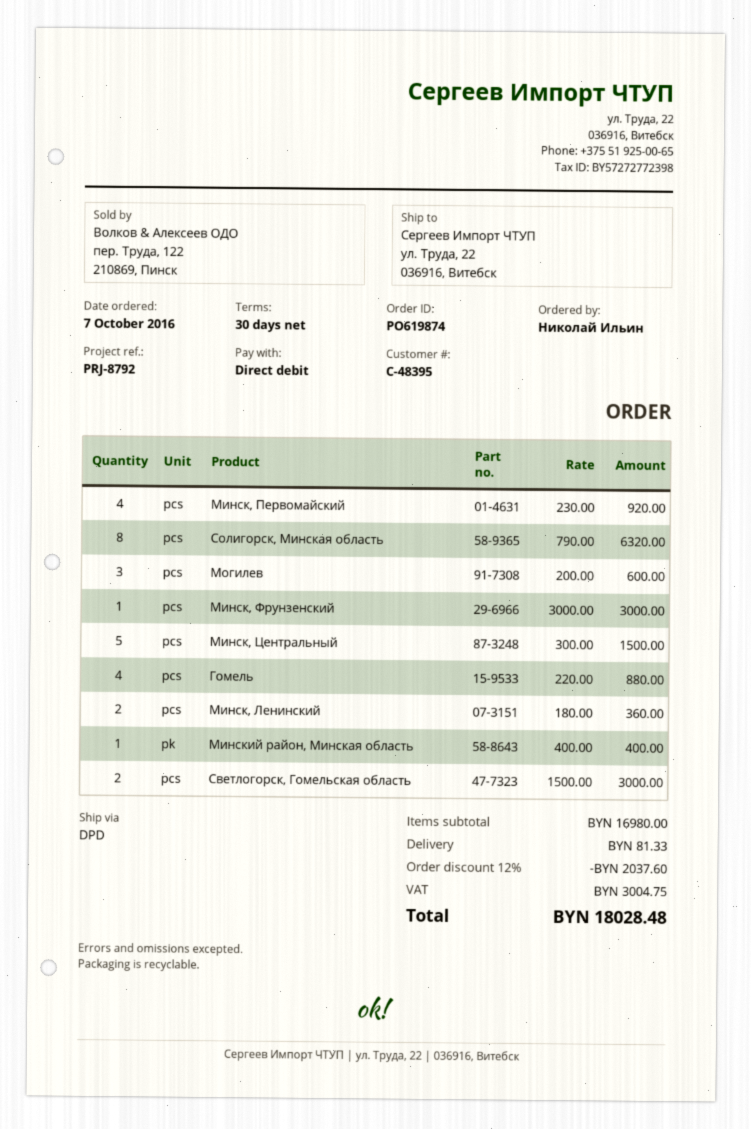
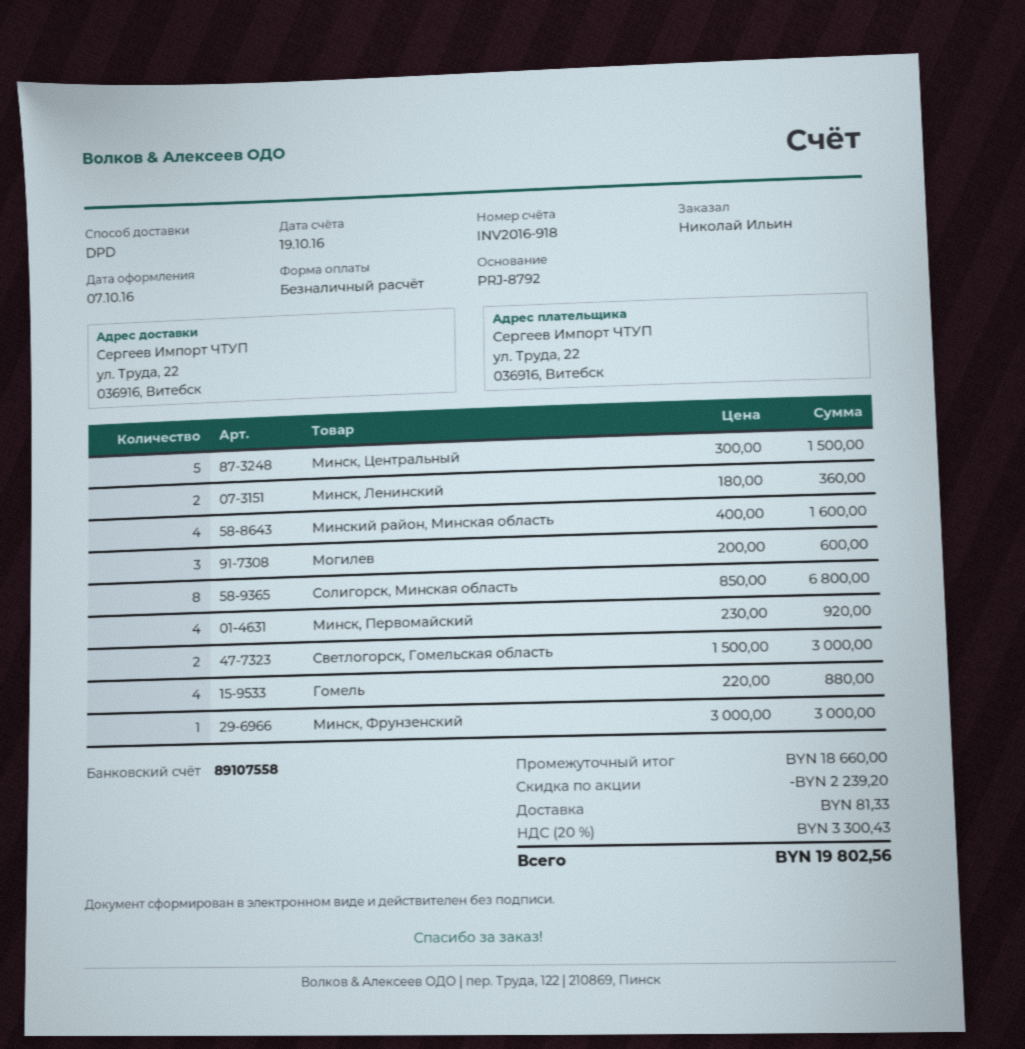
payment method: direct debit -> bank transfer
Солигорск, Минская область: 8 x 790.00 = 6320.00 -> 8 x 850.00 = 6800.00
Минский район, Минская область: 1 x 400.00 = 400.00 -> 4 x 400.00 = 1600.00
subtotal: 16980.00 -> 18660.00
discount: 2037.60 -> 2239.20
tax: 3004.75 -> 3300.43
total: 18028.48 -> 19802.56

